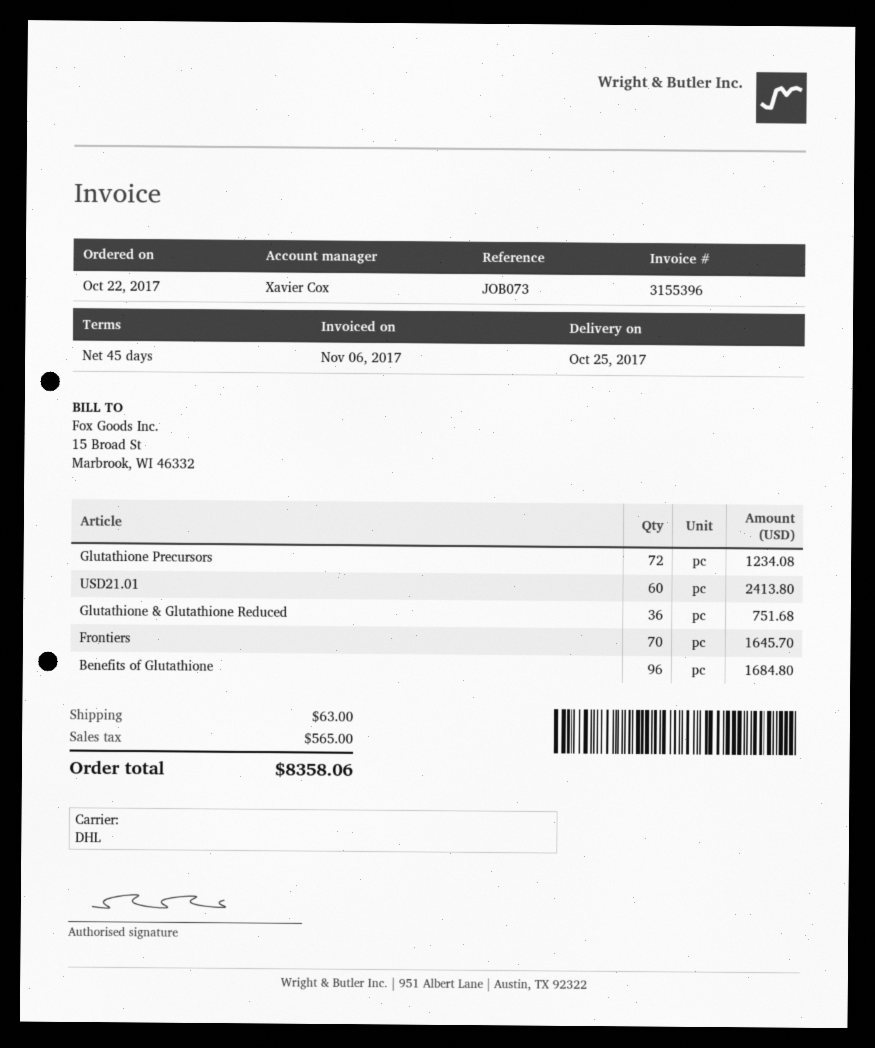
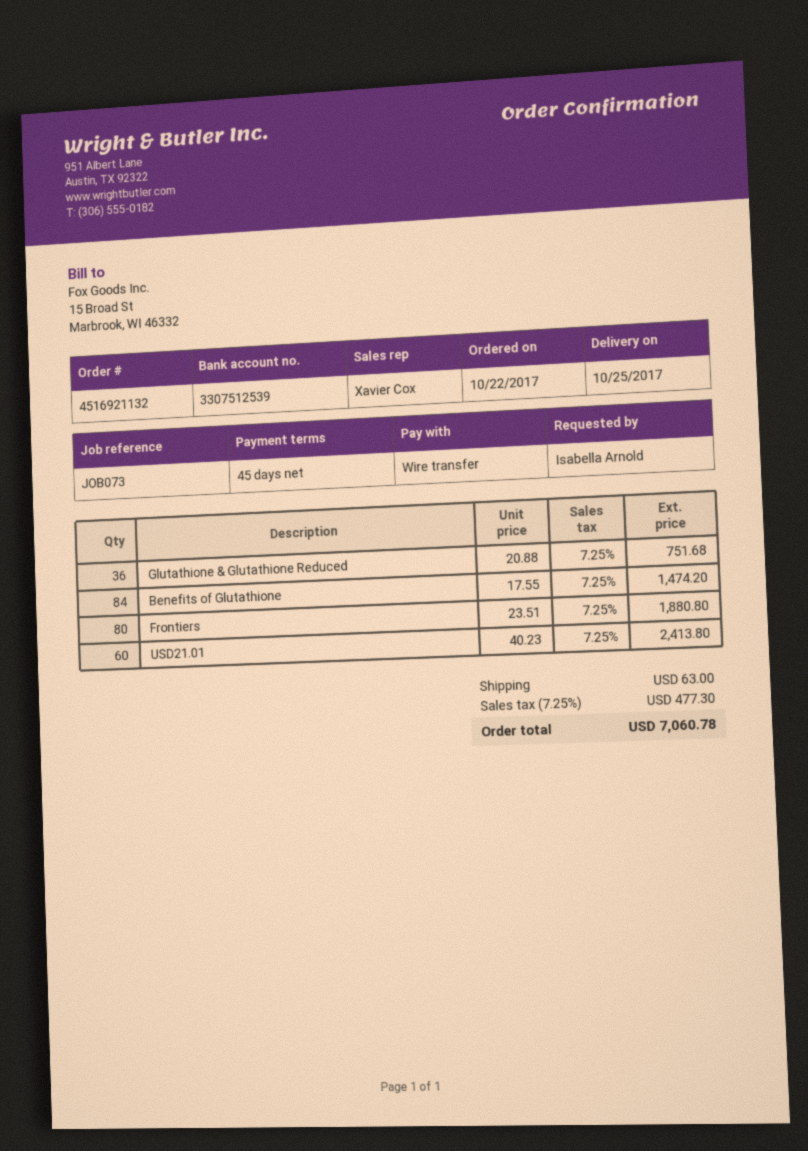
Glutathione Precursors: 72 for 1234.08 -> none
Frontiers: 70 for 1645.70 -> 80 for 1880.80
Benefits of Glutathione: 96 for 1684.80 -> 84 for 1474.20
tax: 565.00 -> 477.30
total: 8358.06 -> 7060.78

